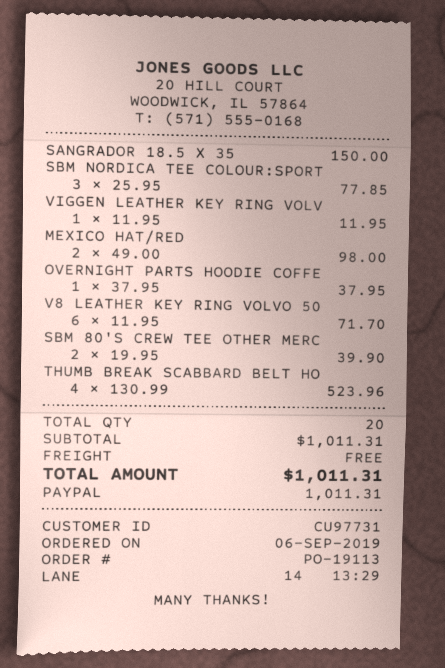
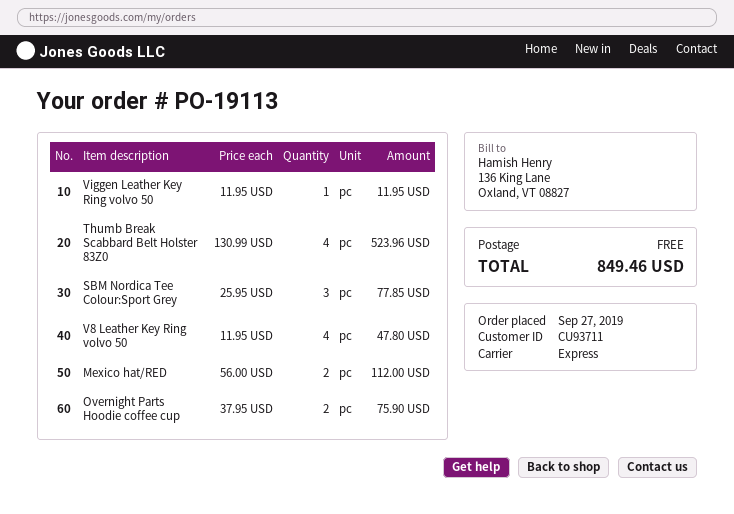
order date: 2019-09-06 -> 2019-09-27
customer number: CU97731 -> CU93711
SANGRADOR 18.5 X 35: 1 x 150.00 = 150.00 -> none
MEXICO HAT/RED: 2 x 49.00 = 98.00 -> 2 x 56.00 = 112.00
OVERNIGHT PARTS HOODIE COFFE: 1 x 37.95 = 37.95 -> 2 x 37.95 = 75.90
V8 LEATHER KEY RING VOLVO 50: 6 x 11.95 = 71.70 -> 4 x 11.95 = 47.80
SBM 80'S CREW TEE OTHER MERC: 2 x 19.95 = 39.90 -> none
total: 1011.31 -> 849.46

